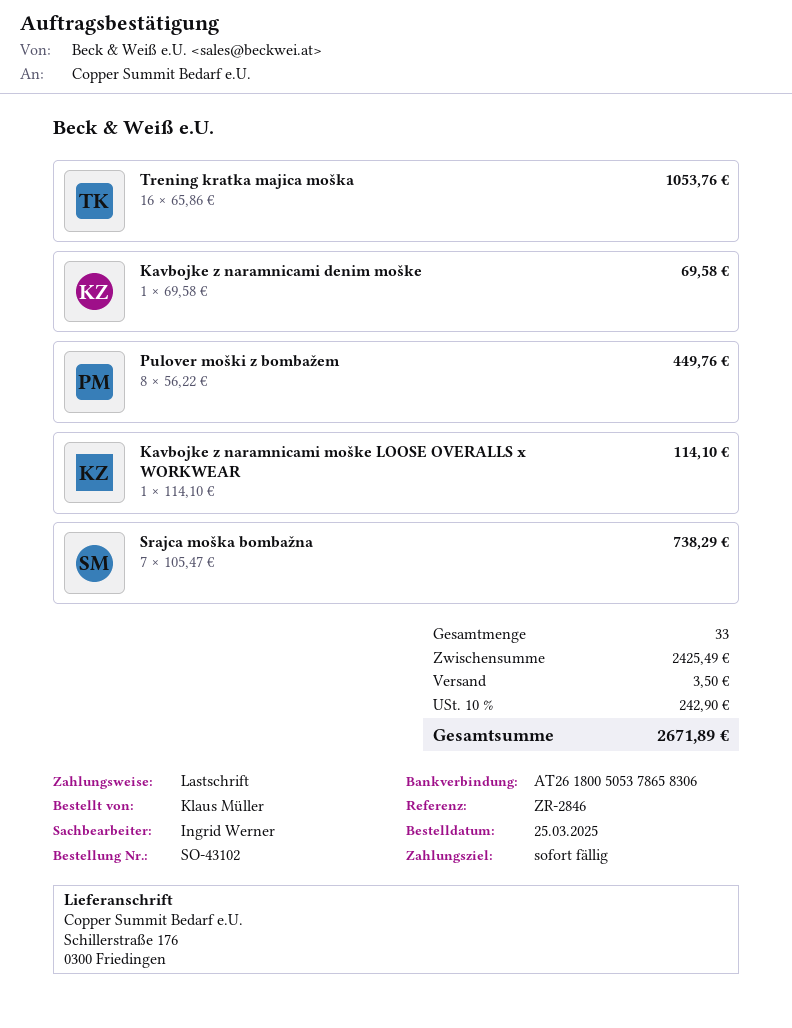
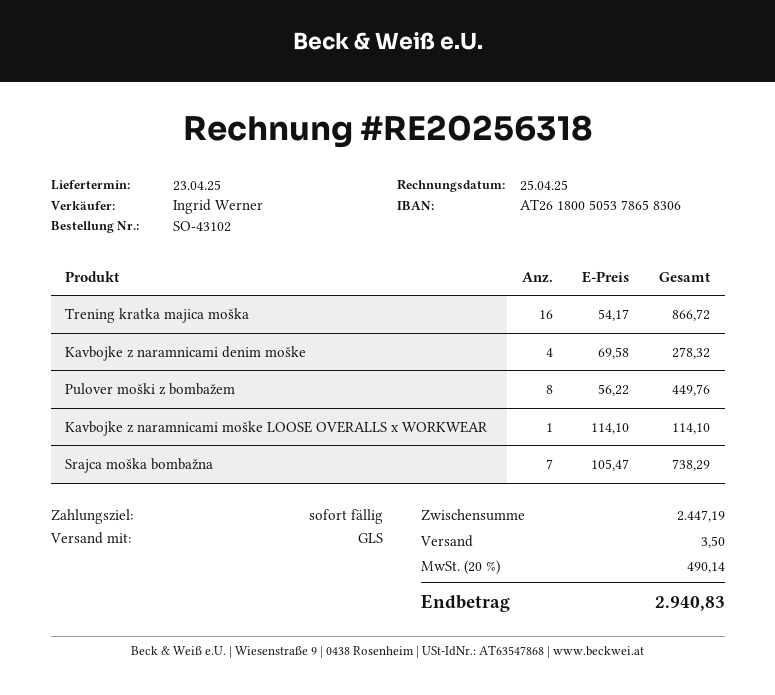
Trening kratka majica moška: 16 x 65.86 = 1053.76 -> 16 x 54.17 = 866.72
Kavbojke z naramnicami denim moške: 1 x 69.58 = 69.58 -> 4 x 69.58 = 278.32
subtotal: 2425.49 -> 2447.19
tax: 10% = 242.90 -> 20% = 490.14
total: 2671.89 -> 2940.83

